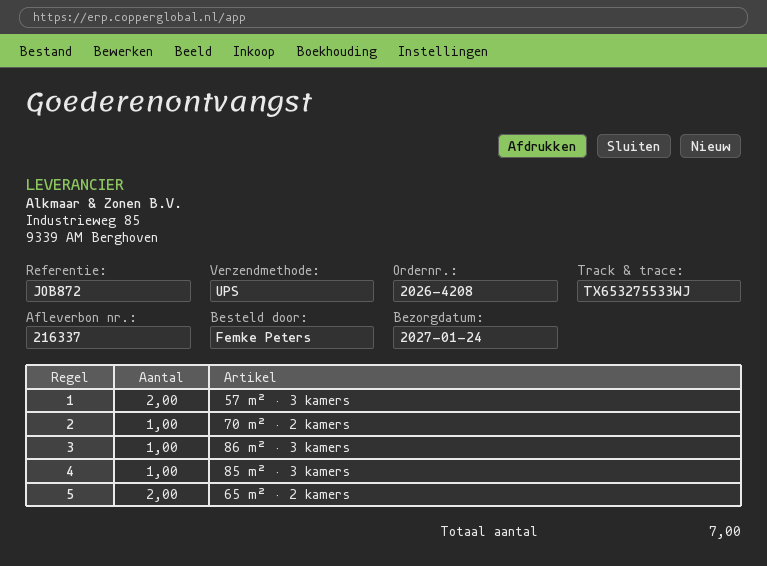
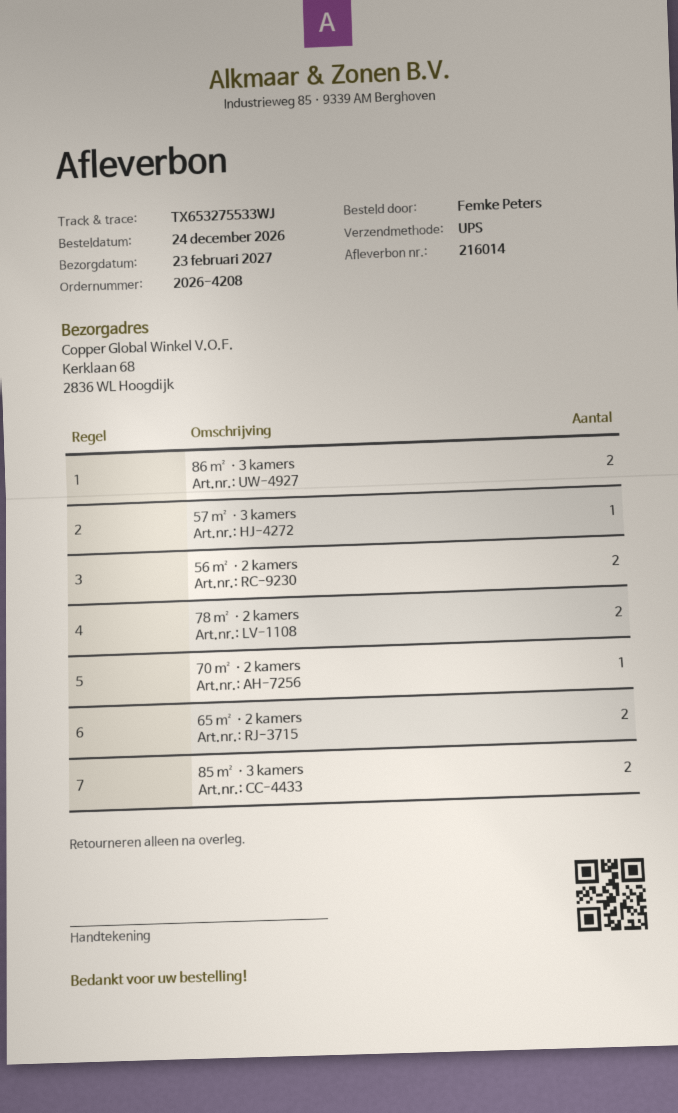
delivery note number: 216337 -> 216014
delivery date: 2027-01-24 -> 2027-02-23
57 m² · 3 kamers: 2 -> 1
86 m² · 3 kamers: 1 -> 2
85 m² · 3 kamers: 1 -> 2
56 m² · 2 kamers: none -> 2
78 m² · 2 kamers: none -> 2

